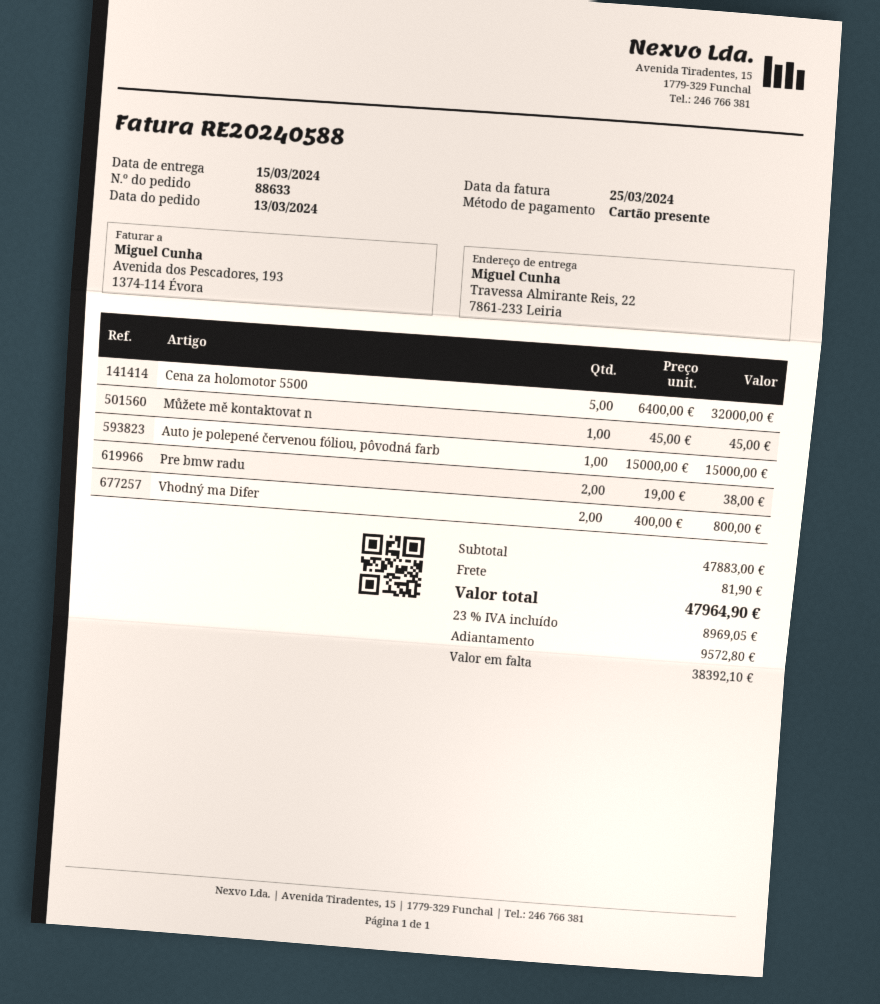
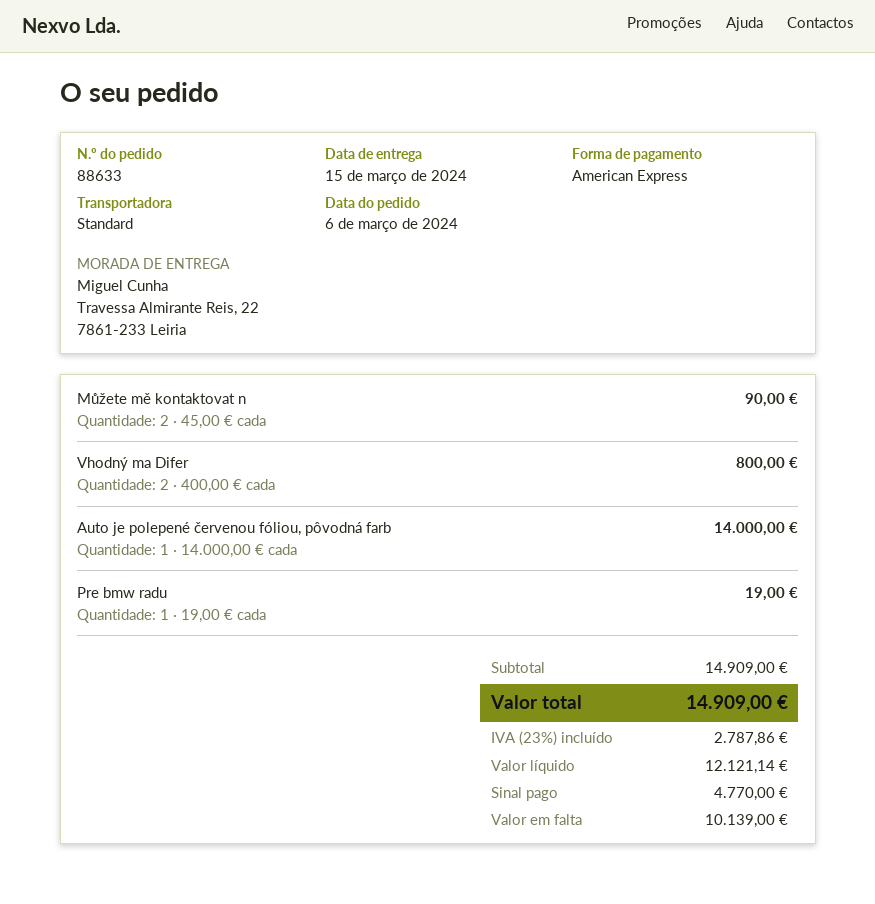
order date: 2024-03-13 -> 2024-03-06
payment method: gift card -> American Express
Cena za holomotor 5500: 5 x 6400.00 = 32000.00 -> none
Můžete mě kontaktovat n: 1 x 45.00 = 45.00 -> 2 x 45.00 = 90.00
Auto je polepené červenou fóliou, pôvodná farb: 1 x 15000.00 = 15000.00 -> 1 x 14000.00 = 14000.00
Pre bmw radu: 2 x 19.00 = 38.00 -> 1 x 19.00 = 19.00
subtotal: 47883.00 -> 14909.00
shipping: 81.90 -> none
tax: 23% = 8969.05 -> 23% = 2787.86
total: 47964.90 -> 14909.00
deposit: 9572.80 -> 4770.00
balance: 38392.10 -> 10139.00

